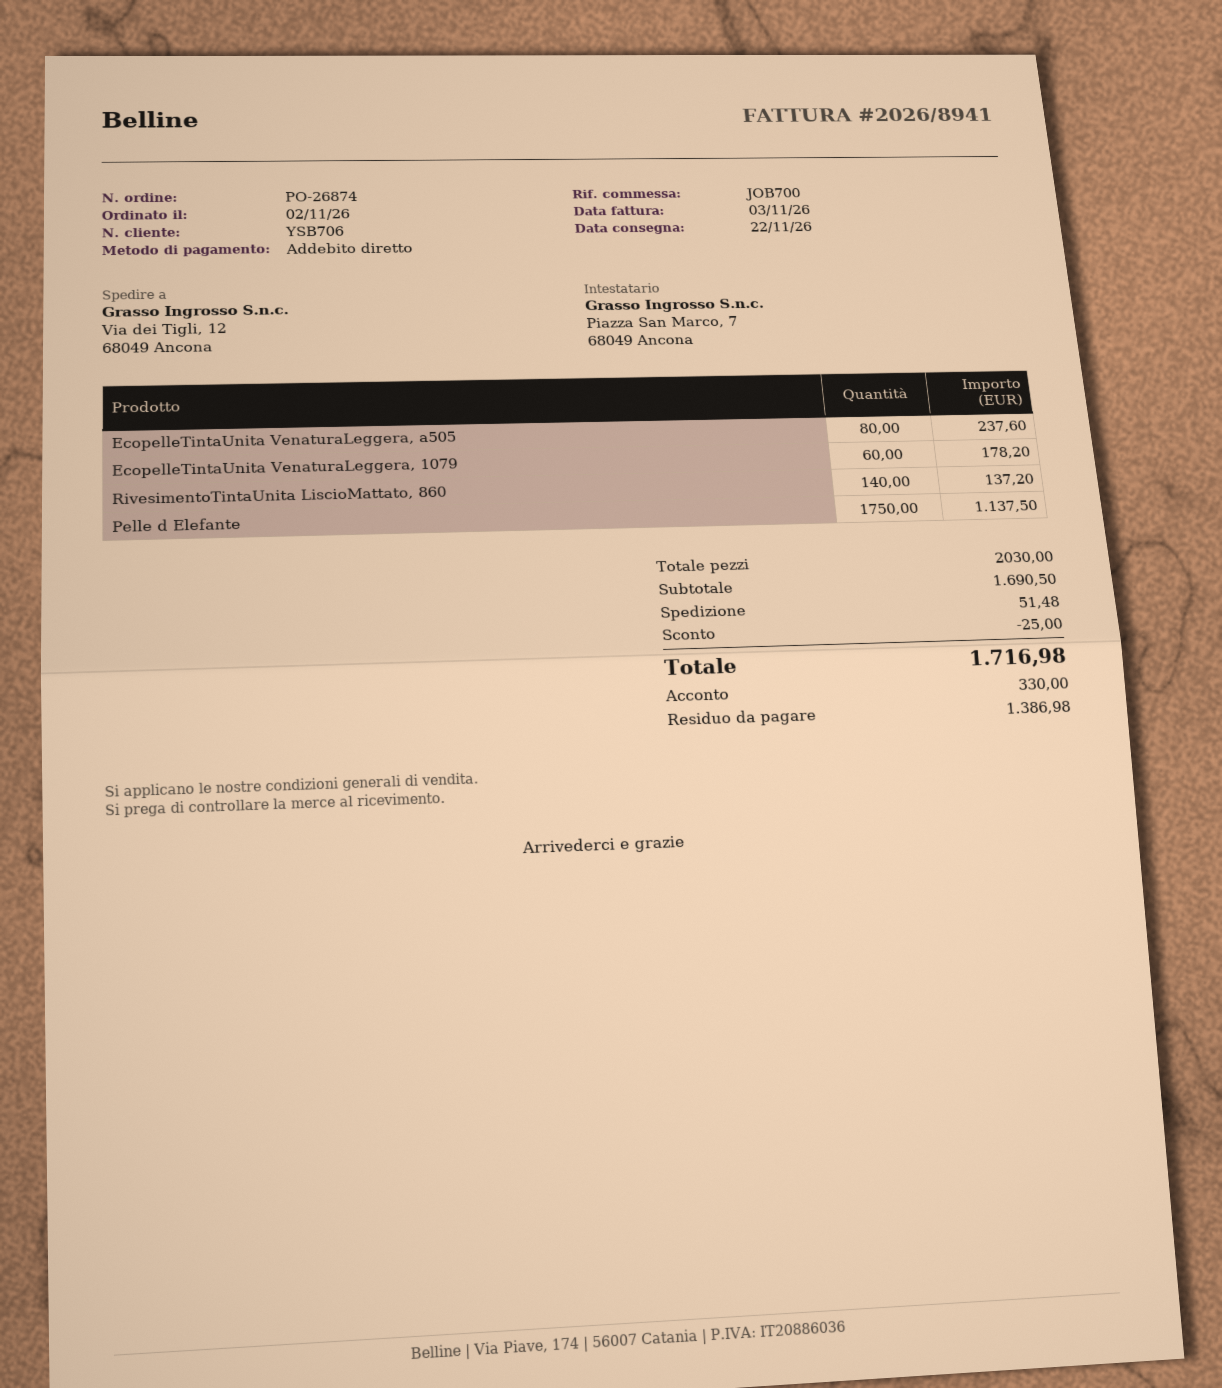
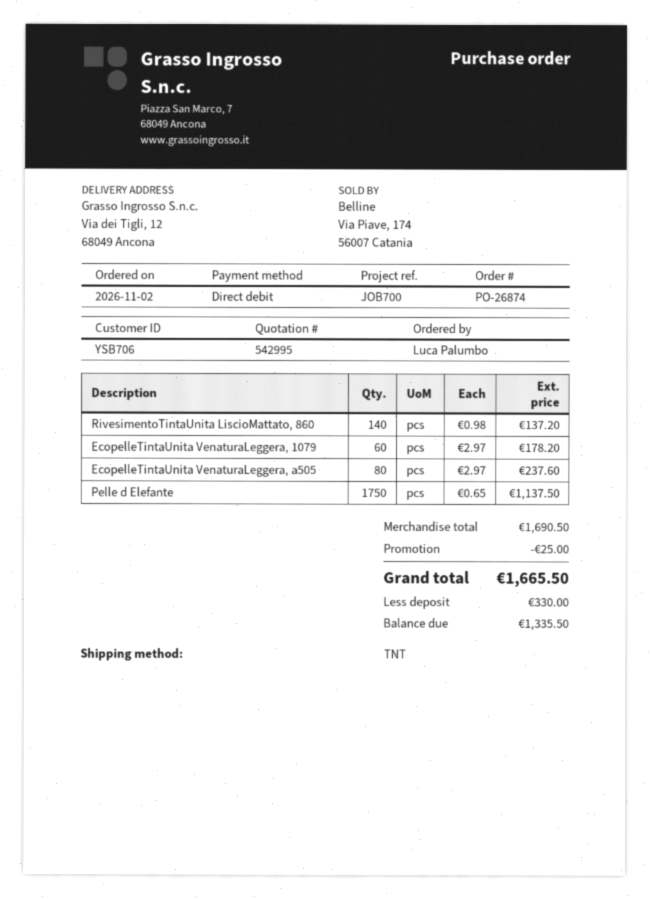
shipping: 51.48 -> none
total: 1716.98 -> 1665.50
balance: 1386.98 -> 1335.50

